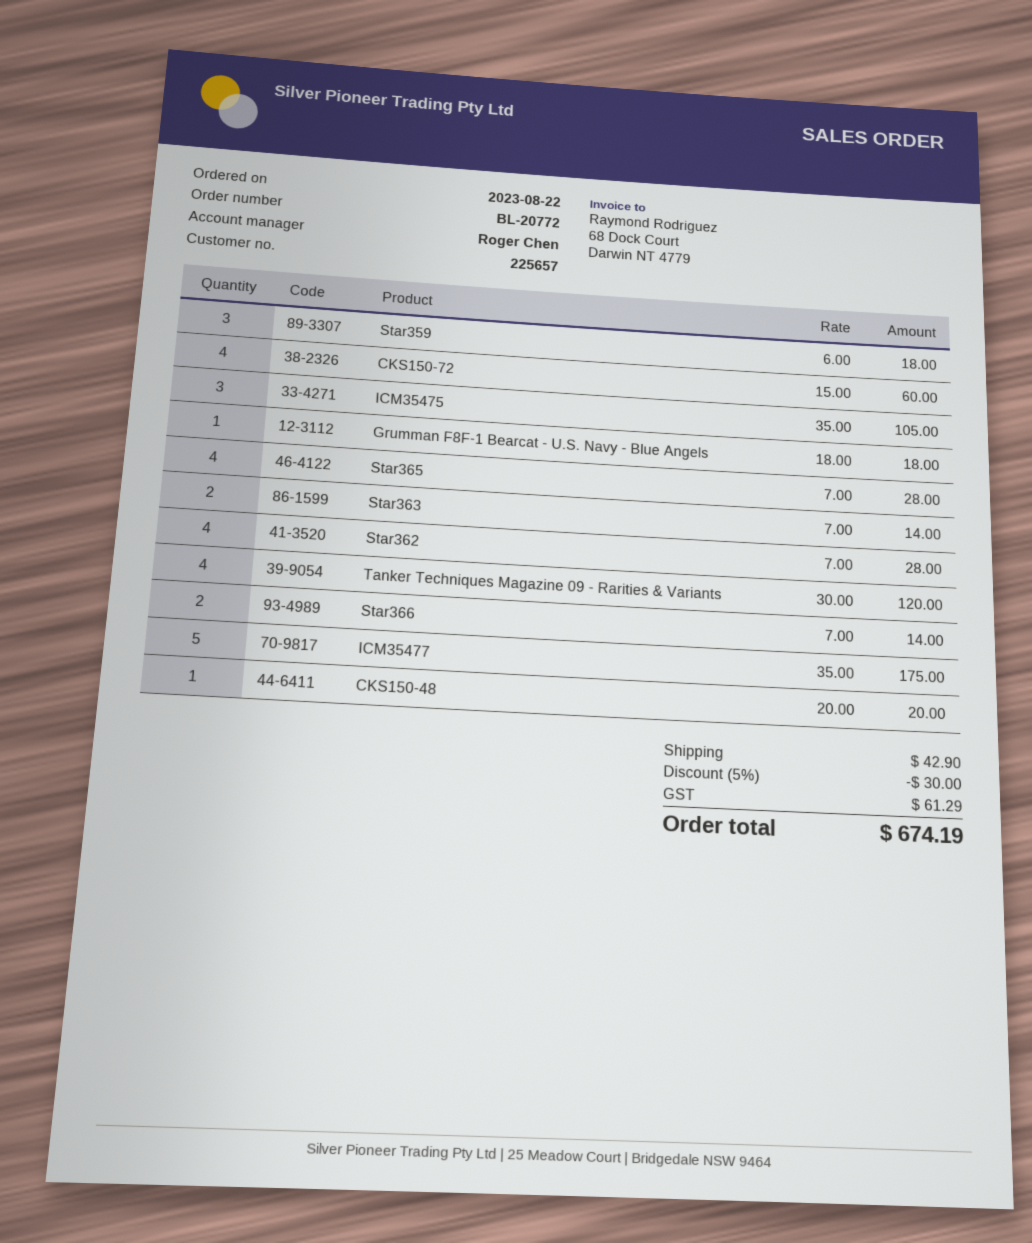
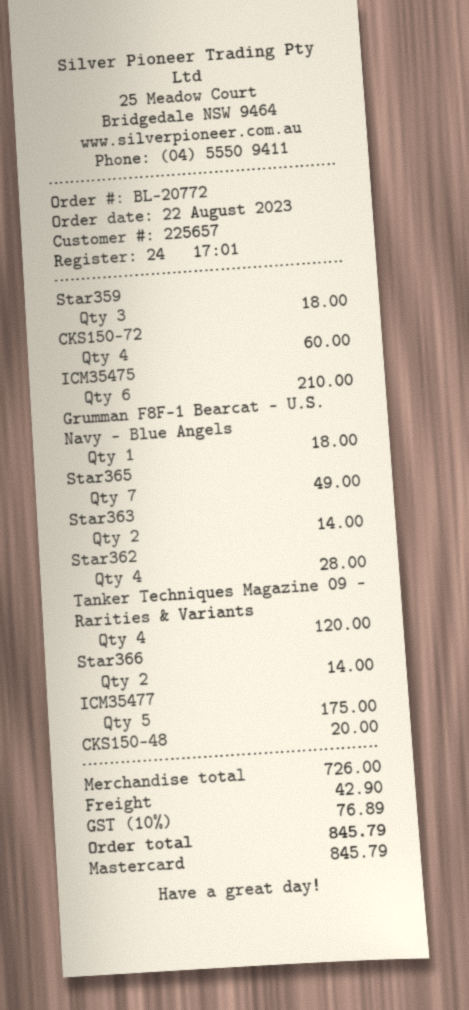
ICM35475: 3 for 105.00 -> 6 for 210.00
Star365: 4 for 28.00 -> 7 for 49.00
discount: 5% = 30.00 -> none
tax: 61.29 -> 76.89
total: 674.19 -> 845.79

